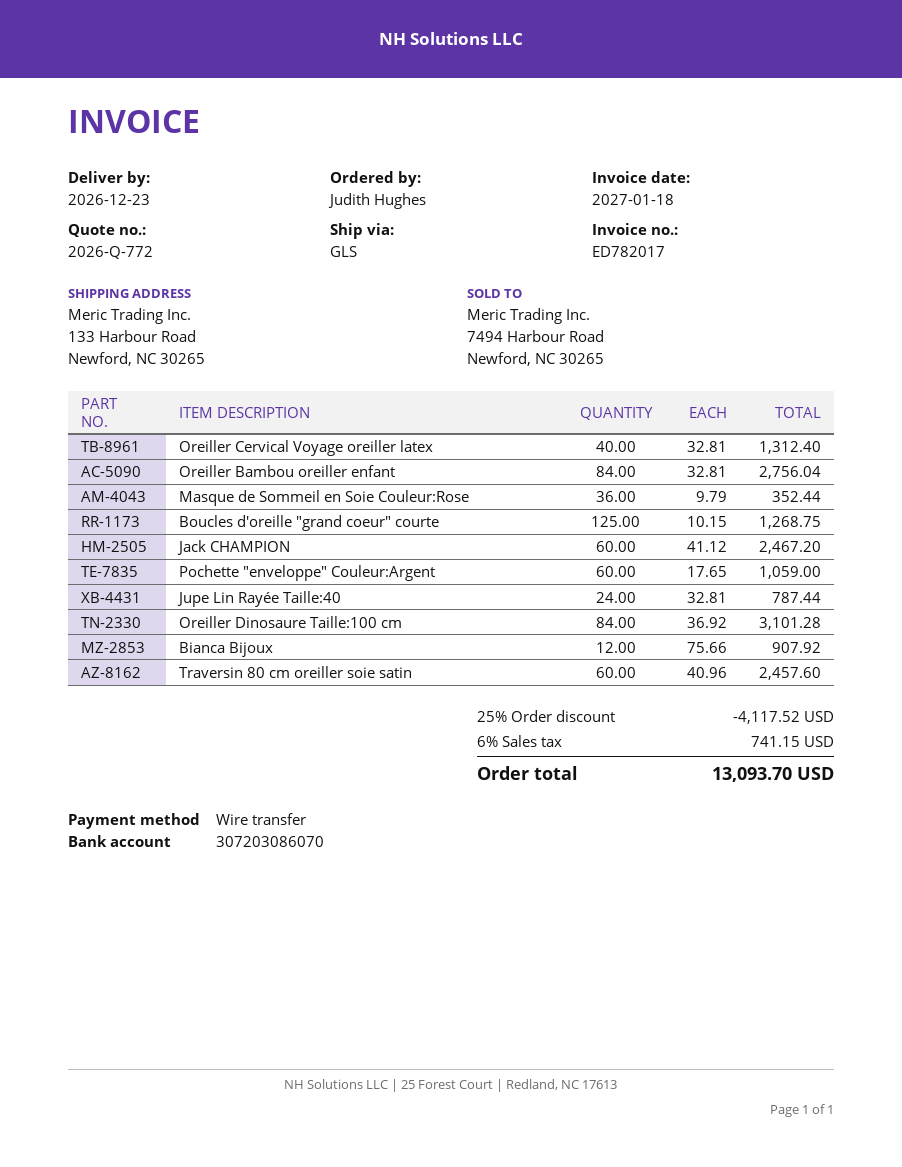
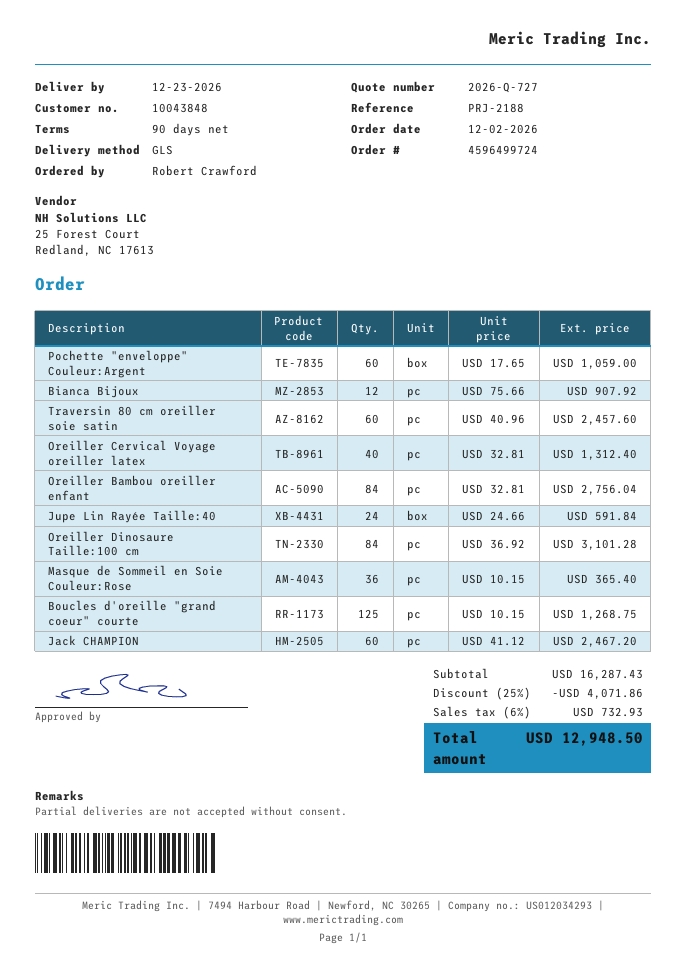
quote number: 2026-Q-772 -> 2026-Q-727
ordered by: Judith Hughes -> Robert Crawford
Masque de Sommeil en Soie Couleur:Rose: 36 x 9.79 = 352.44 -> 36 x 10.15 = 365.40
Jupe Lin Rayée Taille:40: 24 x 32.81 = 787.44 -> 24 x 24.66 = 591.84
discount: 25% = 4117.52 -> 25% = 4071.86
tax: 6% = 741.15 -> 6% = 732.93
total: 13093.70 -> 12948.50

